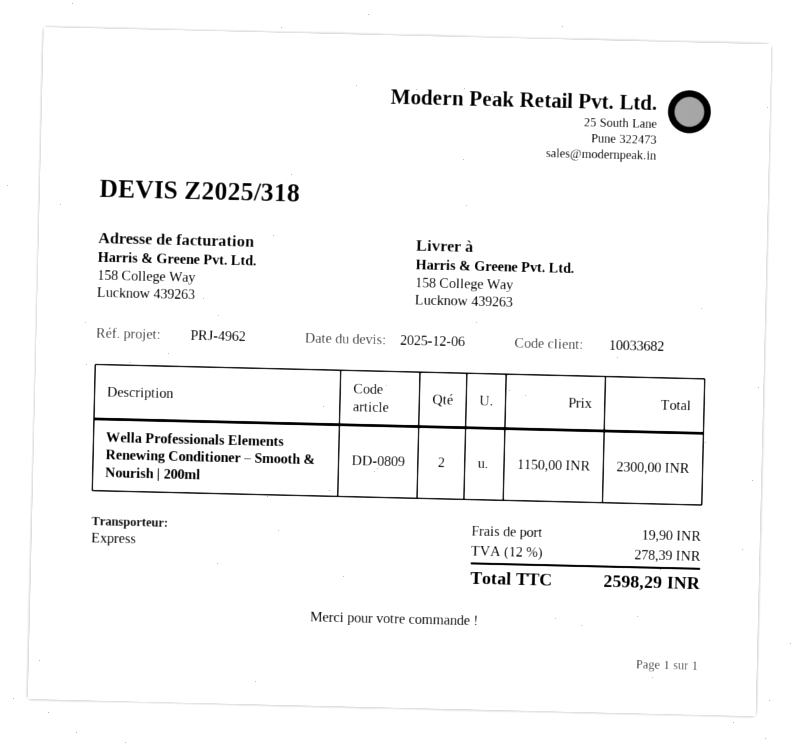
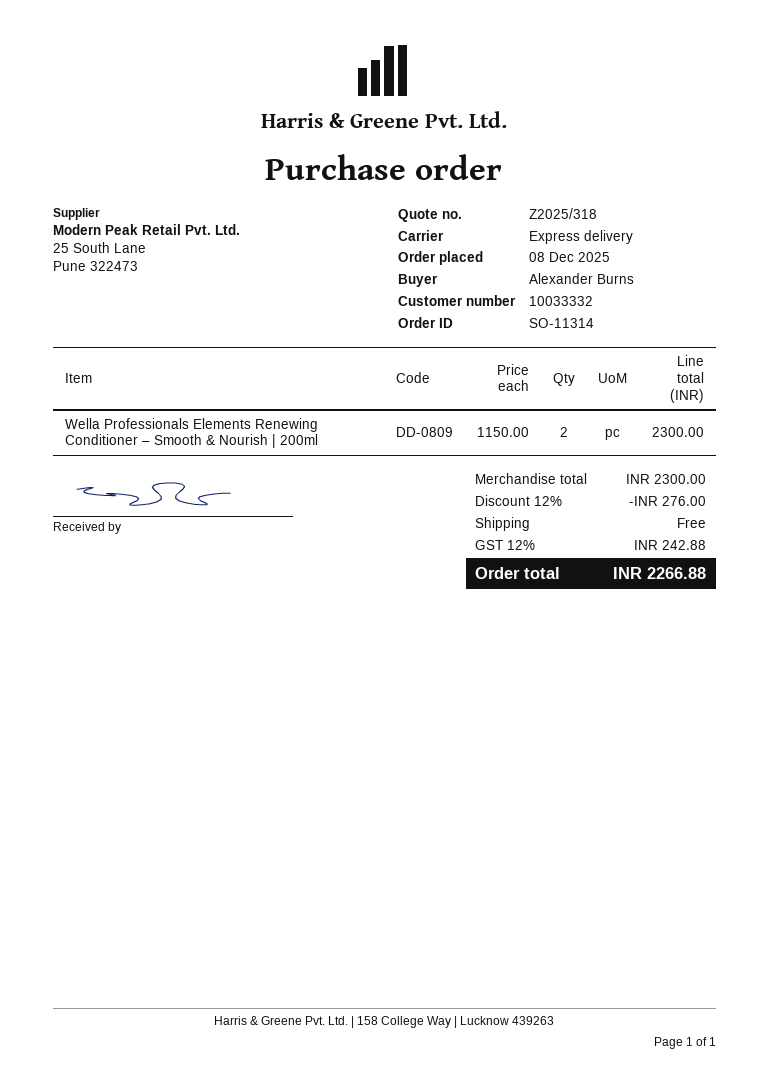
customer number: 10033682 -> 10033332
discount: none -> 12% = 276.00
shipping: 19.90 -> 0.00
tax: 12% = 278.39 -> 12% = 242.88
total: 2598.29 -> 2266.88

